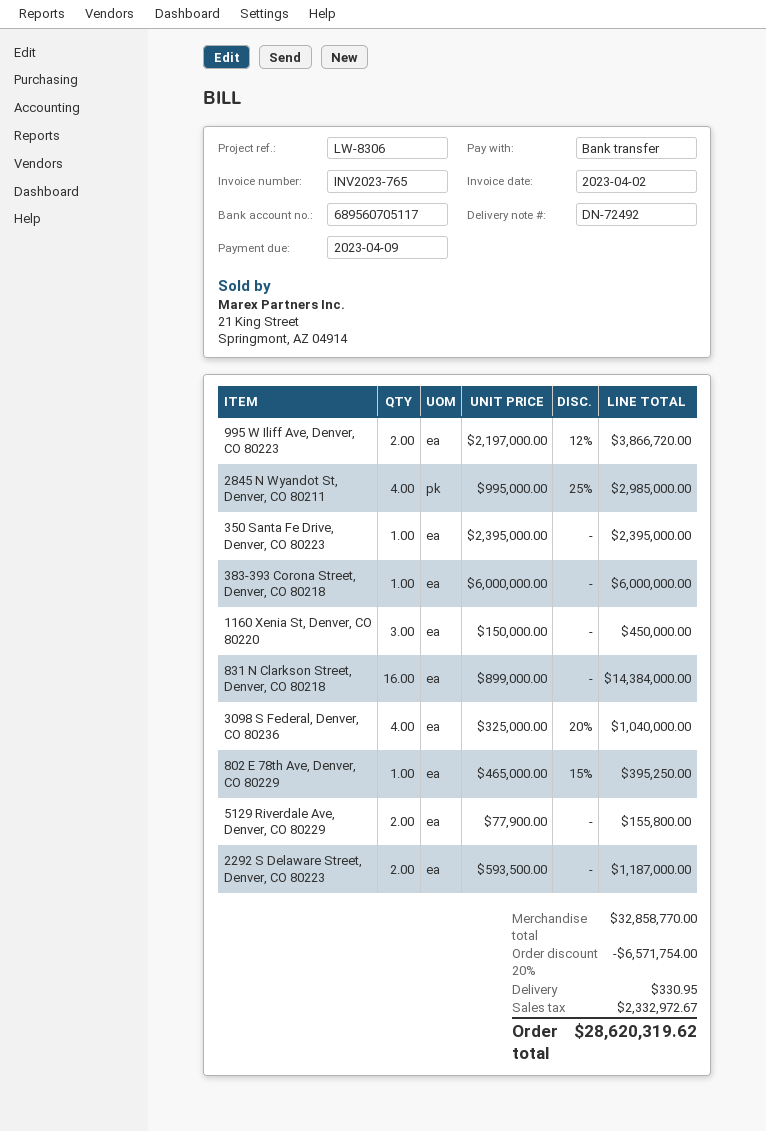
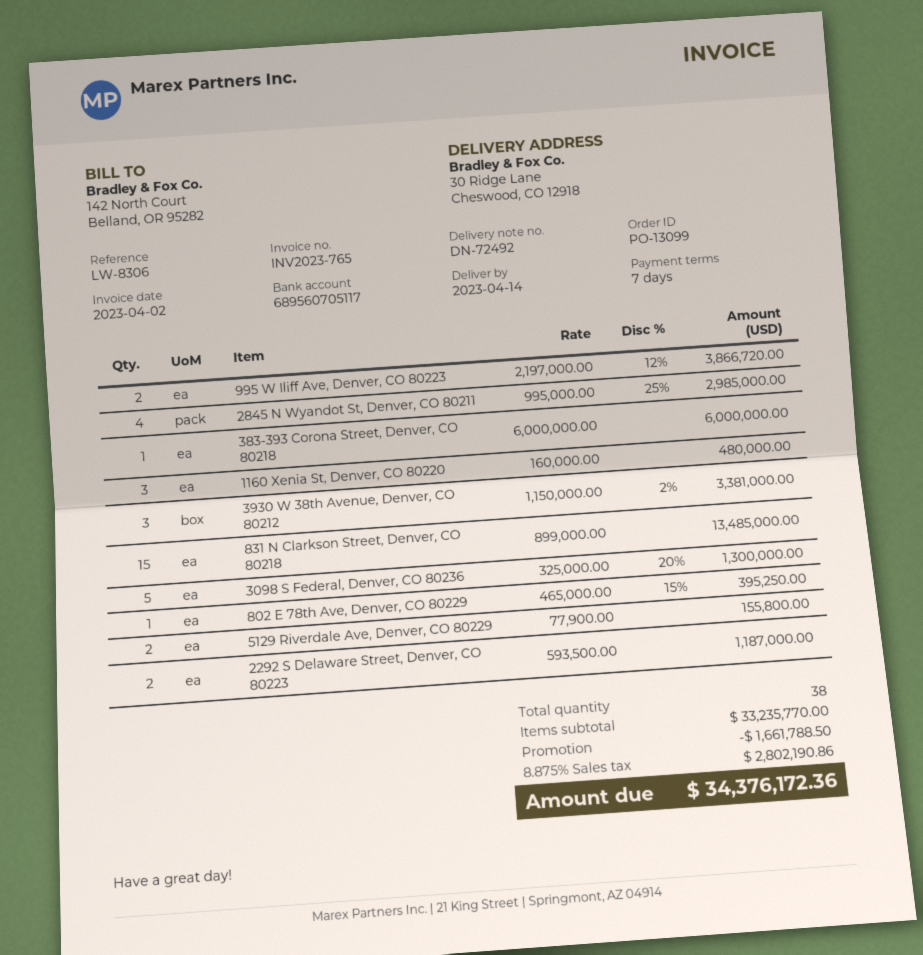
350 Santa Fe Drive, Denver, CO 80223: 1 x 2395000.00 = 2395000.00 -> none
1160 Xenia St, Denver, CO 80220: 3 x 150000.00 = 450000.00 -> 3 x 160000.00 = 480000.00
831 N Clarkson Street, Denver, CO 80218: 16 x 899000.00 = 14384000.00 -> 15 x 899000.00 = 13485000.00
3098 S Federal, Denver, CO 80236: 4 x 325000.00 - 20% = 1040000.00 -> 5 x 325000.00 - 20% = 1300000.00
3930 W 38th Avenue, Denver, CO 80212: none -> 3 x 1150000.00 - 2% = 3381000.00
subtotal: 32858770.00 -> 33235770.00
discount: 6571754.00 -> 1661788.50
shipping: 330.95 -> none
tax: 2332972.67 -> 2802190.86
total: 28620319.62 -> 34376172.36

